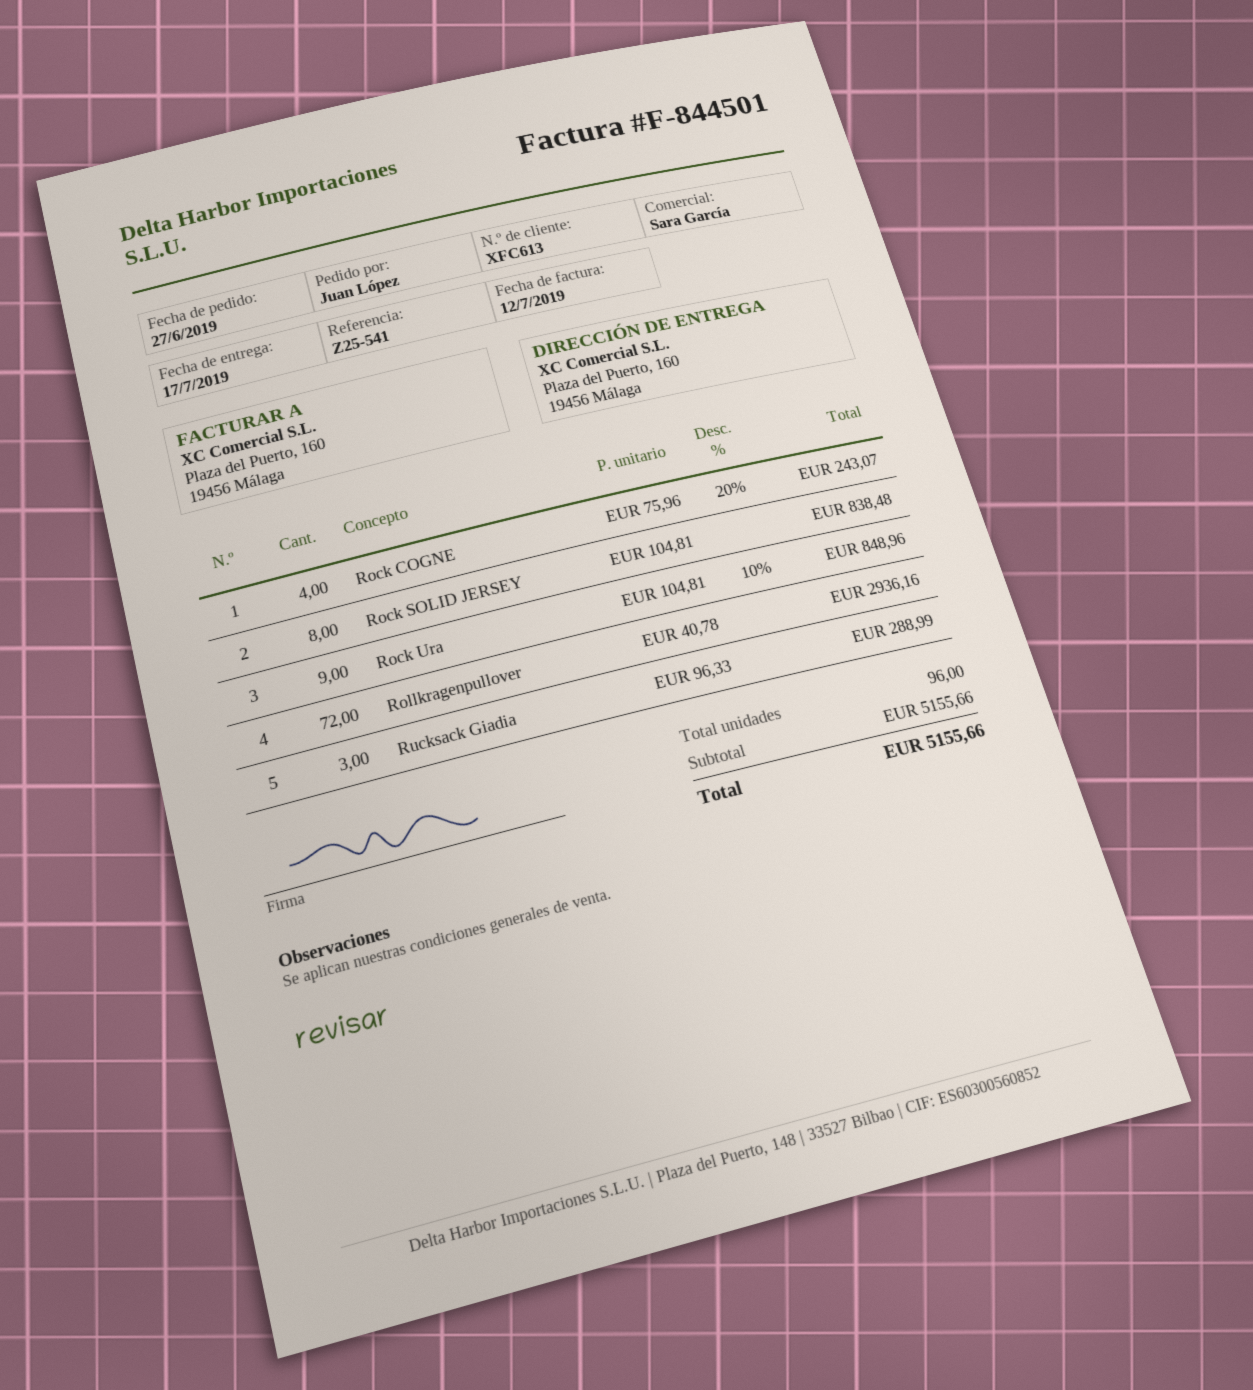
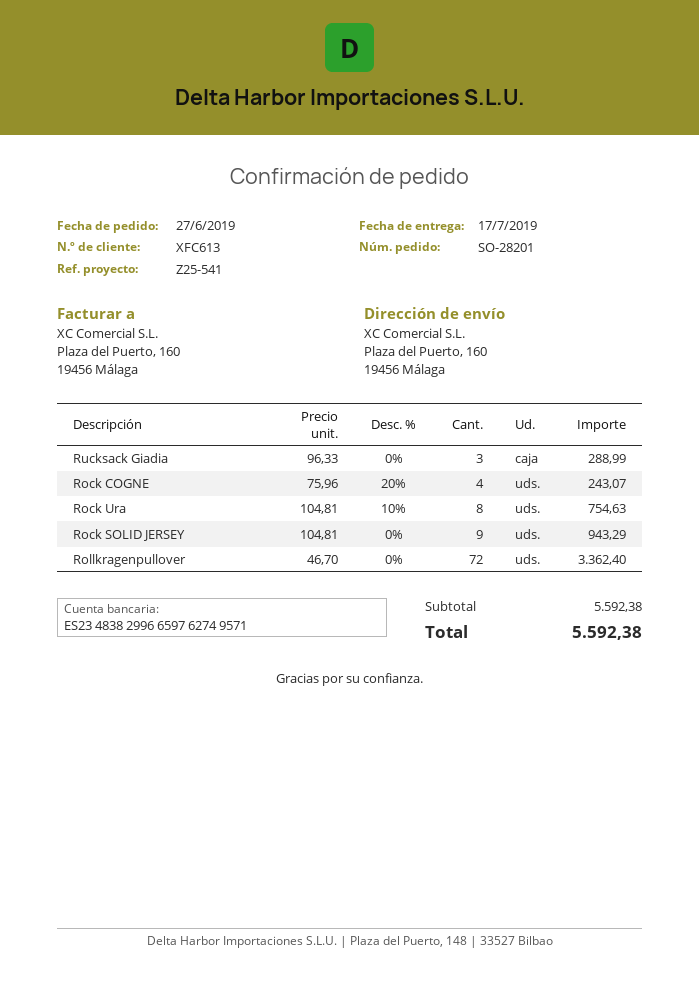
Rock SOLID JERSEY: 8 x 104.81 = 838.48 -> 9 x 104.81 = 943.29
Rock Ura: 9 x 104.81 - 10% = 848.96 -> 8 x 104.81 - 10% = 754.63
Rollkragenpullover: 72 x 40.78 = 2936.16 -> 72 x 46.70 = 3362.40
subtotal: 5155.66 -> 5592.38
total: 5155.66 -> 5592.38

